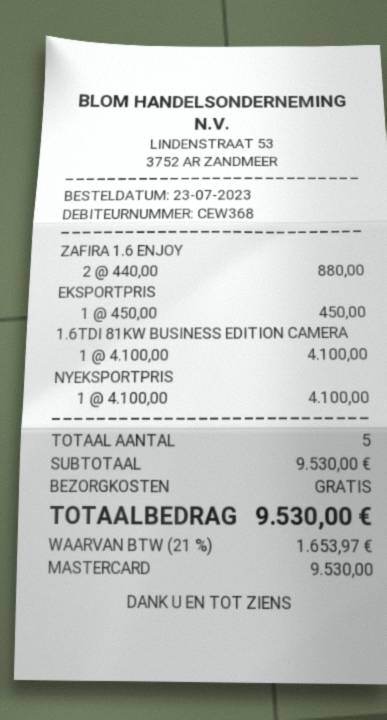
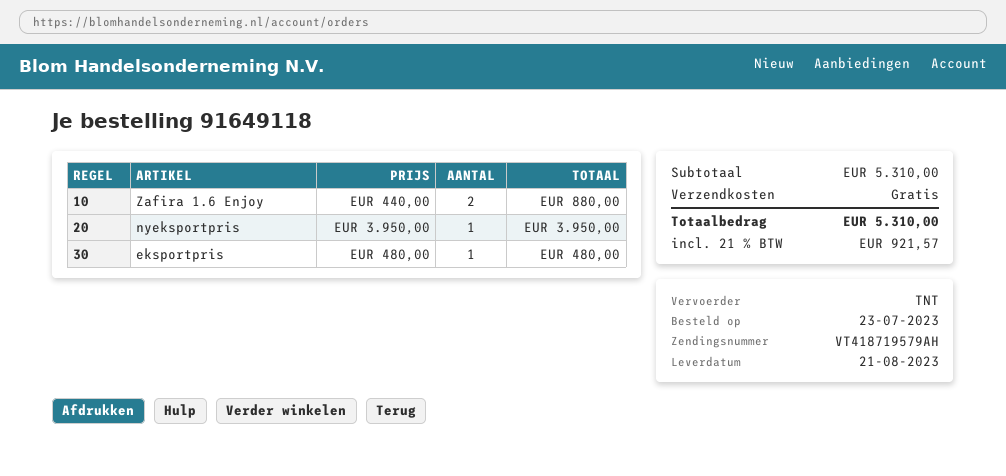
EKSPORTPRIS: 1 x 450.00 = 450.00 -> 1 x 480.00 = 480.00
1.6TDI 81KW BUSINESS EDITION CAMERA: 1 x 4100.00 = 4100.00 -> none
NYEKSPORTPRIS: 1 x 4100.00 = 4100.00 -> 1 x 3950.00 = 3950.00
subtotal: 9530.00 -> 5310.00
tax: 21% = 1653.97 -> 21% = 921.57
total: 9530.00 -> 5310.00

